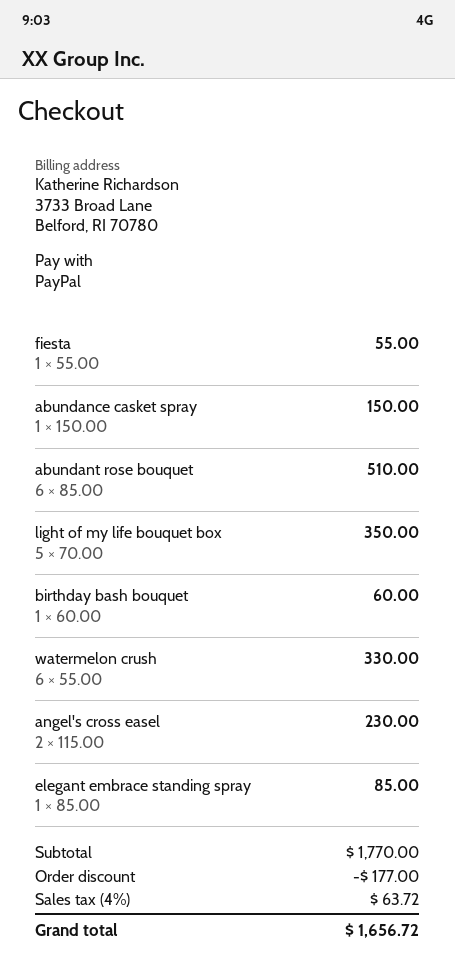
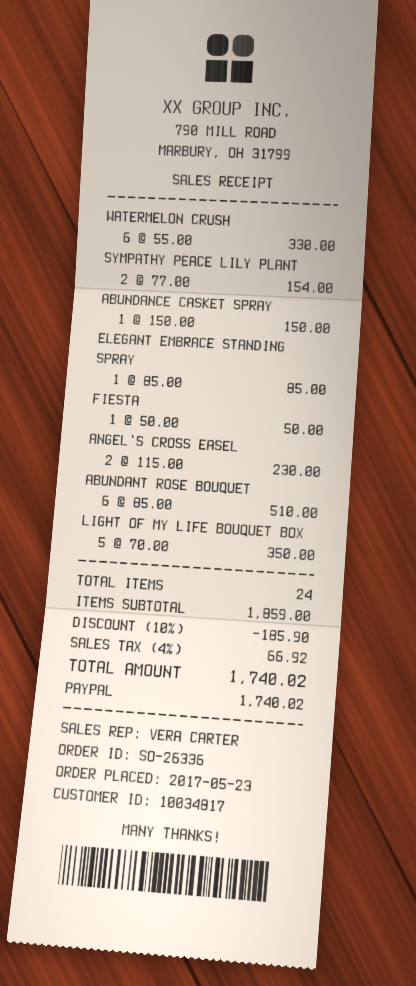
fiesta: 1 x 55.00 = 55.00 -> 1 x 50.00 = 50.00
birthday bash bouquet: 1 x 60.00 = 60.00 -> none
SYMPATHY PEACE LILY PLANT: none -> 2 x 77.00 = 154.00
subtotal: 1770.00 -> 1859.00
discount: 177.00 -> 185.90
tax: 4% = 63.72 -> 4% = 66.92
total: 1656.72 -> 1740.02

